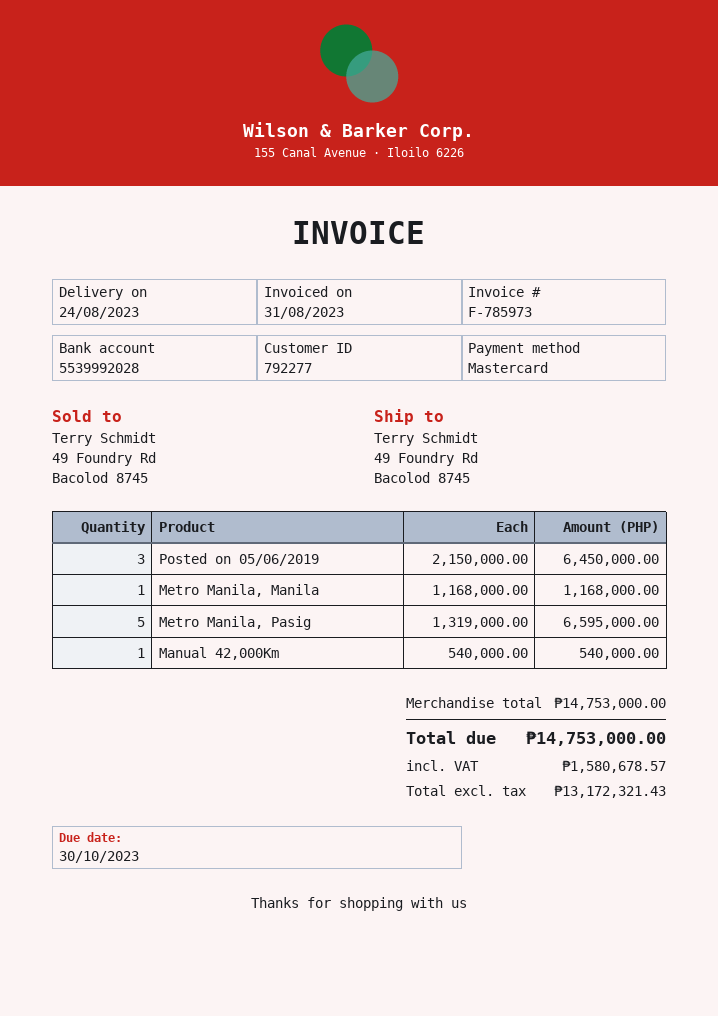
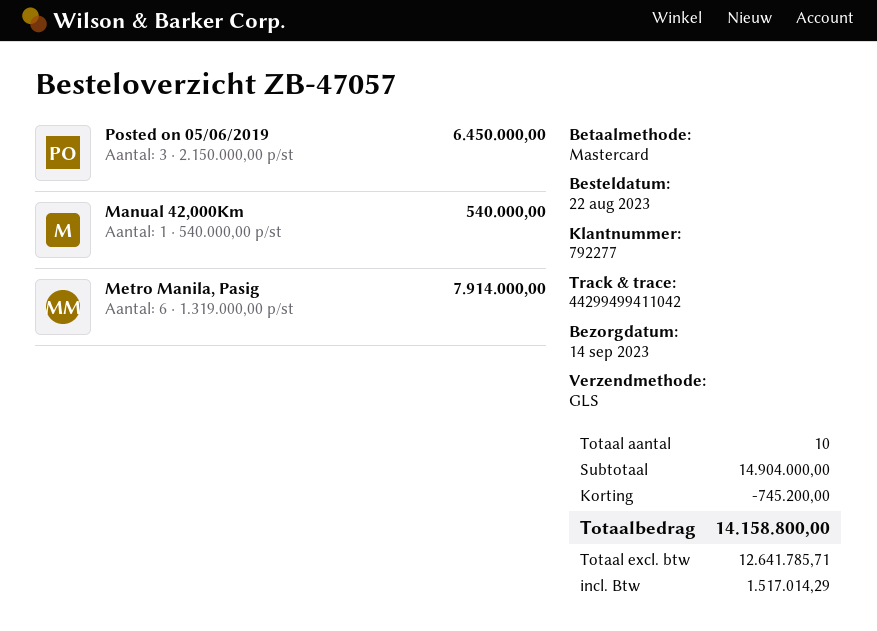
delivery date: 2023-08-24 -> 2023-09-14
Metro Manila, Manila: 1 x 1168000.00 = 1168000.00 -> none
Metro Manila, Pasig: 5 x 1319000.00 = 6595000.00 -> 6 x 1319000.00 = 7914000.00
subtotal: 14753000.00 -> 14904000.00
discount: none -> 745200.00
net: 13172321.43 -> 12641785.71
tax: 1580678.57 -> 1517014.29
total: 14753000.00 -> 14158800.00

